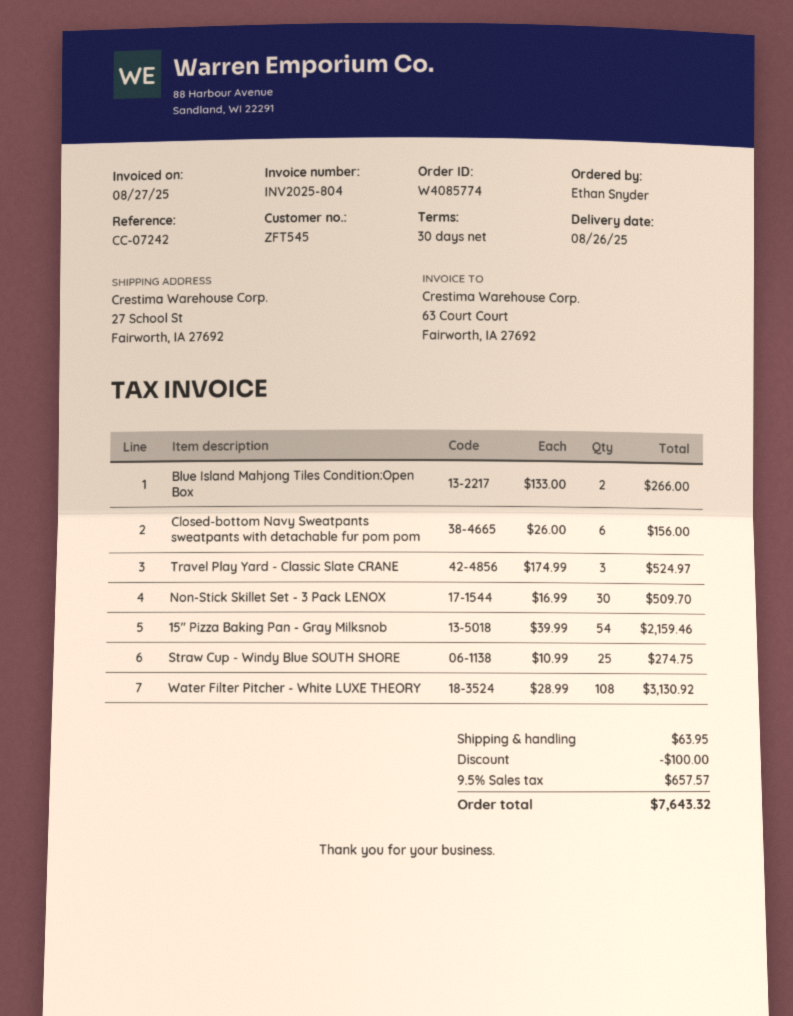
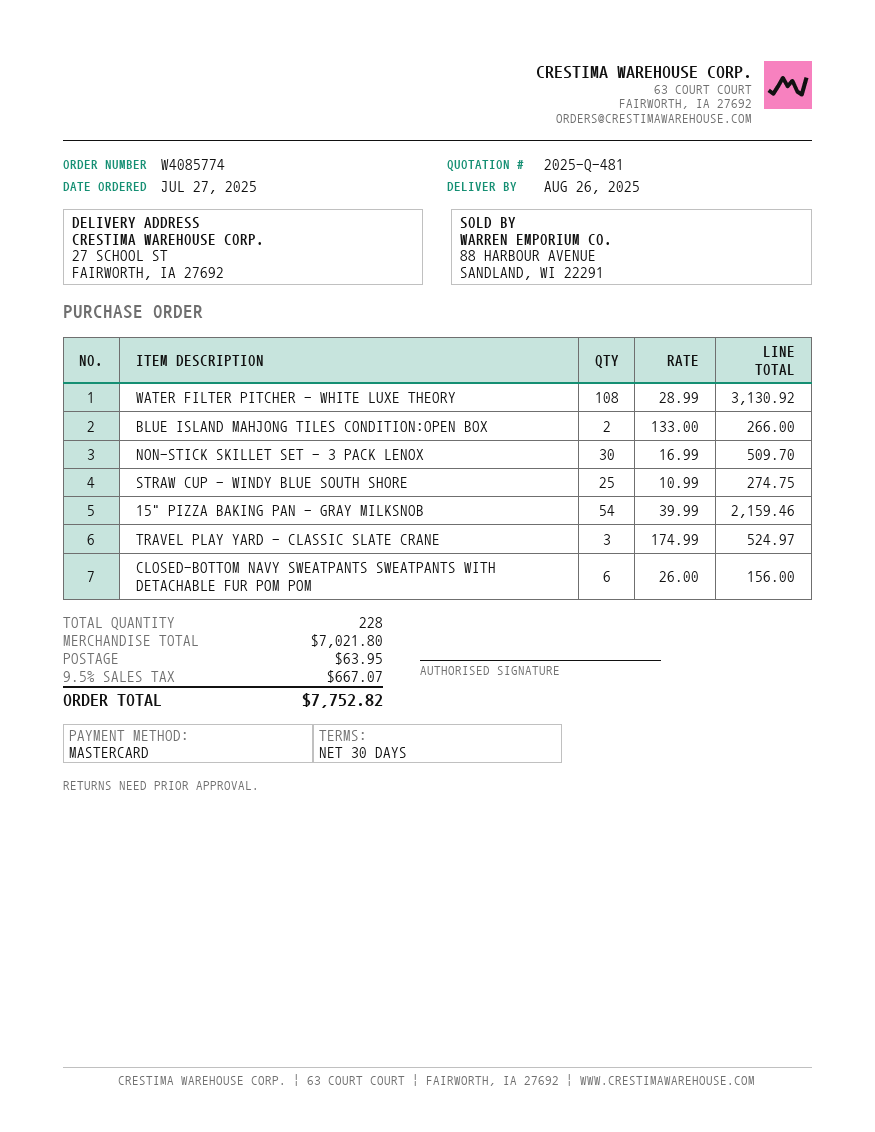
discount: 100.00 -> none
tax: 9.5% = 657.57 -> 9.5% = 667.07
total: 7643.32 -> 7752.82

